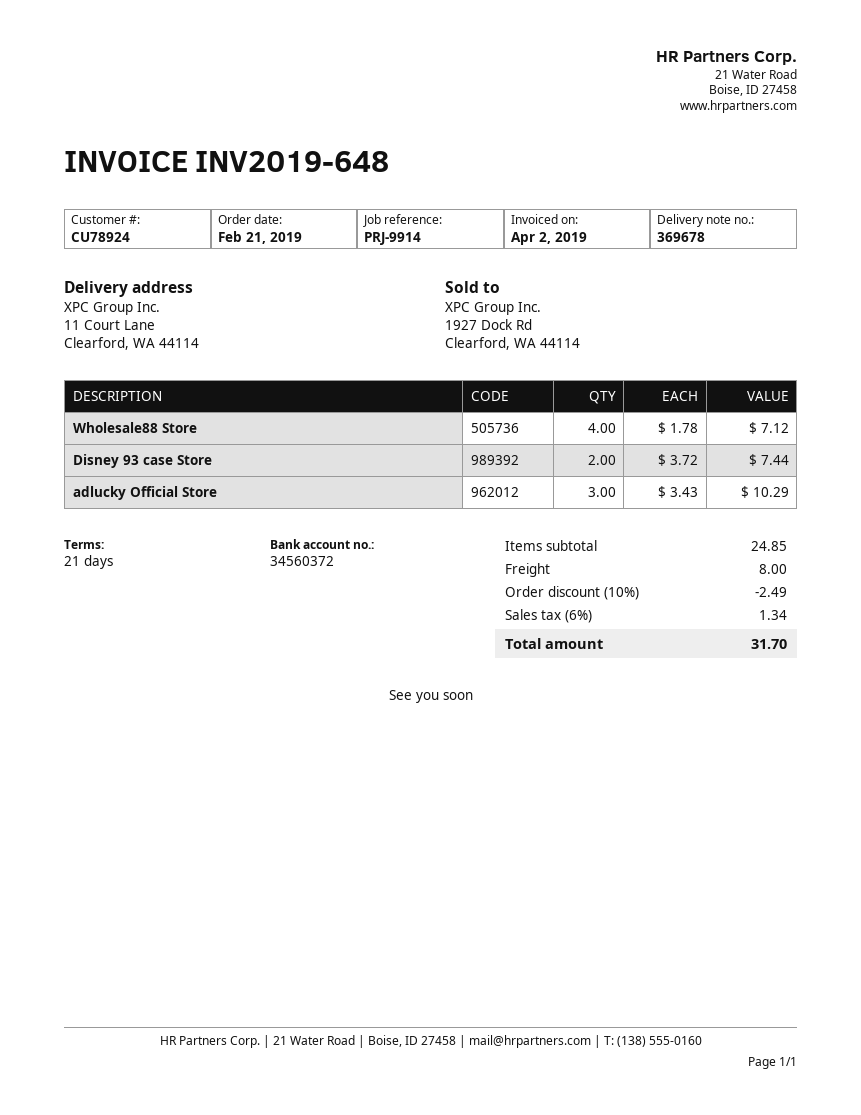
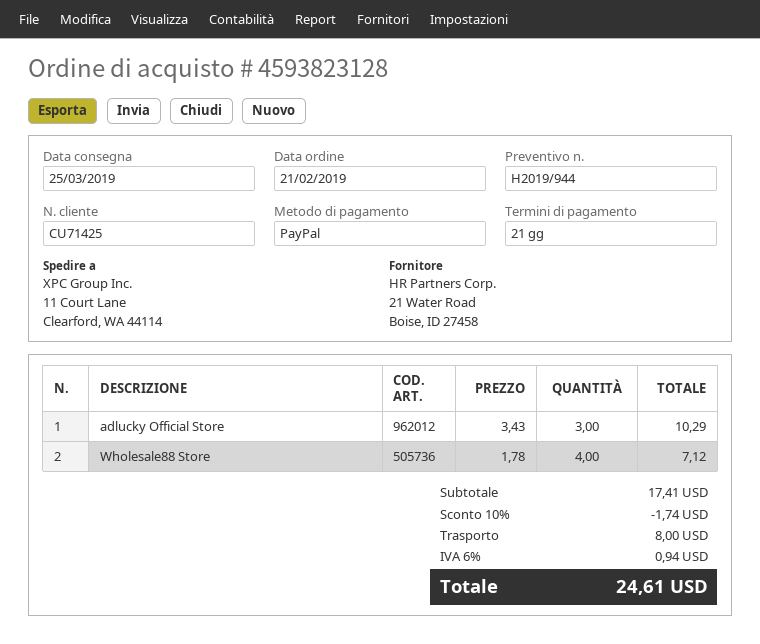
customer number: CU78924 -> CU71425
Disney 93 case Store: 2 x 3.72 = 7.44 -> none
subtotal: 24.85 -> 17.41
discount: 10% = 2.49 -> 10% = 1.74
tax: 6% = 1.34 -> 6% = 0.94
total: 31.70 -> 24.61

